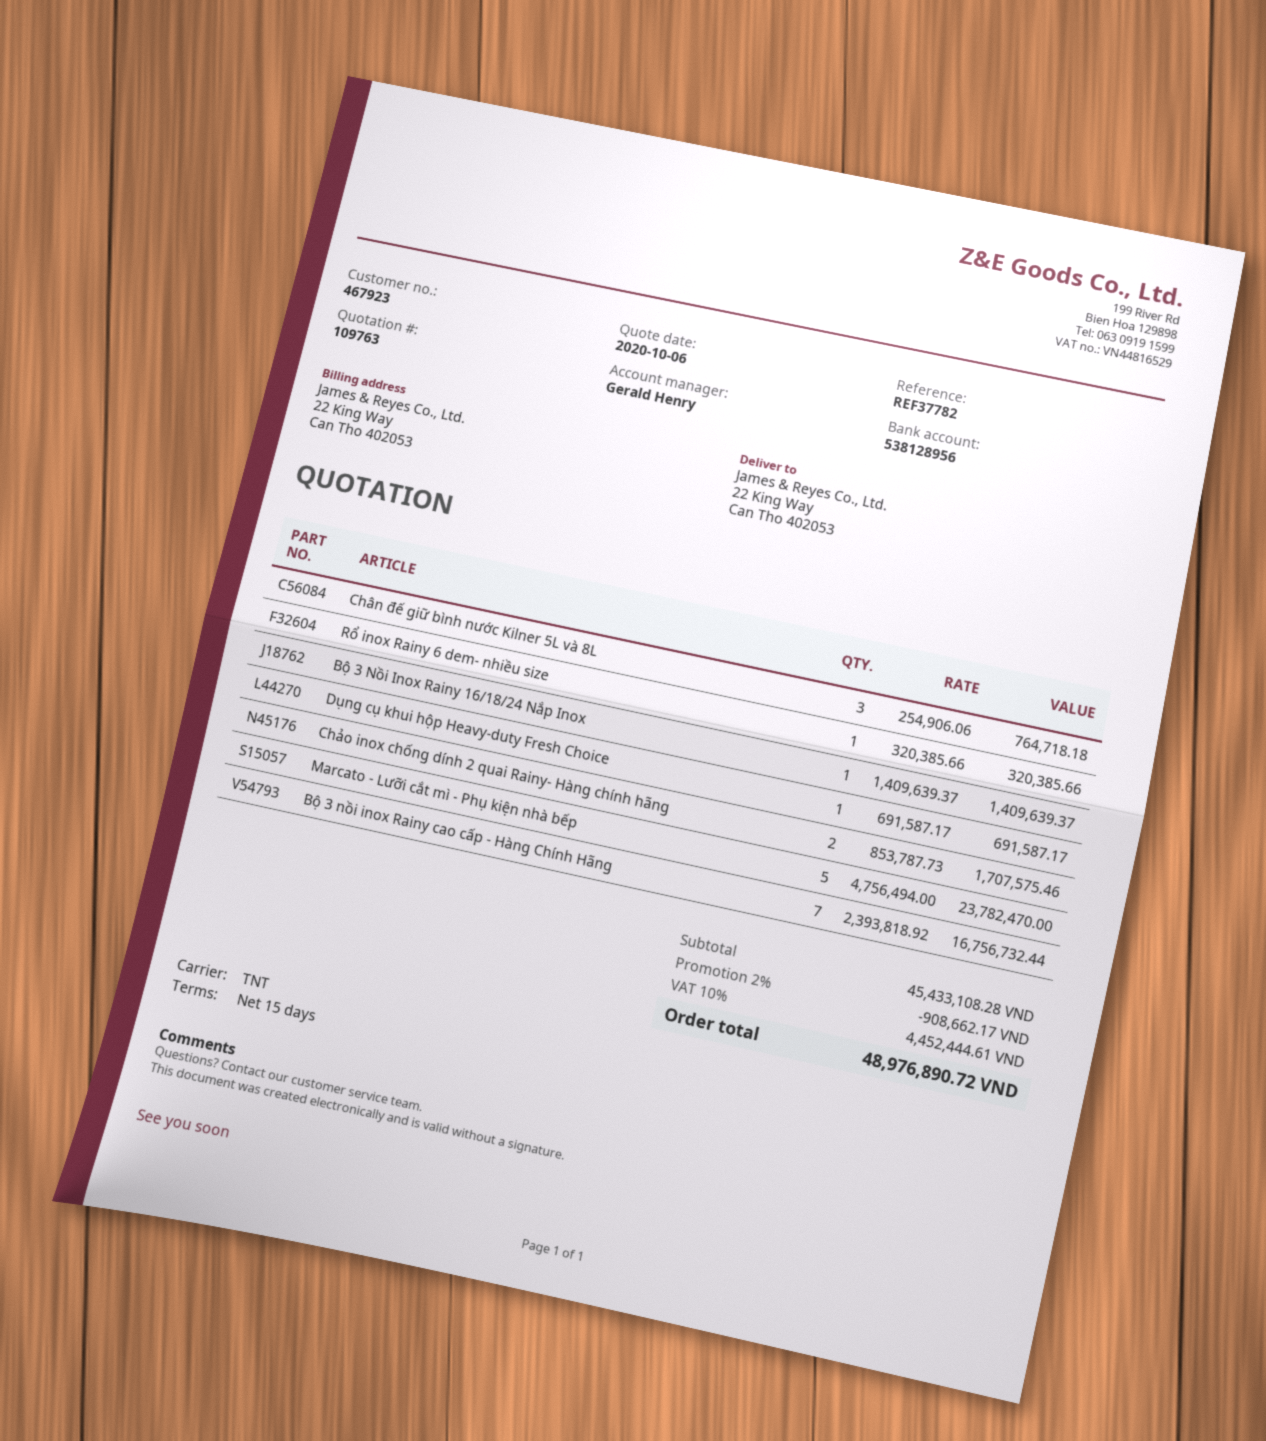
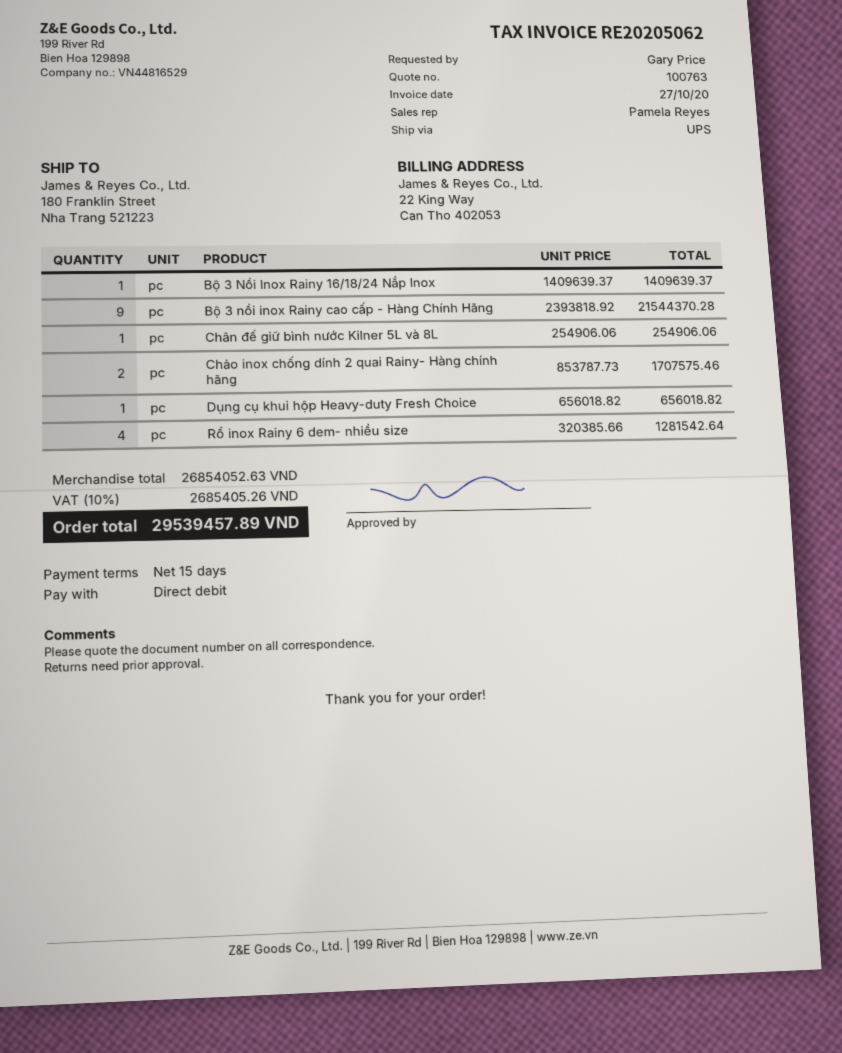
quote number: 109763 -> 100763
sales rep: Gerald Henry -> Pamela Reyes
shipping method: TNT -> UPS
ship to: 22 King Way, Can Tho 402053 -> 180 Franklin Street, Nha Trang 521223
Chân đế giữ bình nước Kilner 5L và 8L: 3 x 254906.06 = 764718.18 -> 1 x 254906.06 = 254906.06
Rổ inox Rainy 6 dem- nhiều size: 1 x 320385.66 = 320385.66 -> 4 x 320385.66 = 1281542.64
Dụng cụ khui hộp Heavy-duty Fresh Choice: 1 x 691587.17 = 691587.17 -> 1 x 656018.82 = 656018.82
Marcato - Lưỡi cắt mì - Phụ kiện nhà bếp: 5 x 4756494.00 = 23782470.00 -> none
Bộ 3 nồi inox Rainy cao cấp - Hàng Chính Hãng: 7 x 2393818.92 = 16756732.44 -> 9 x 2393818.92 = 21544370.28
subtotal: 45433108.28 -> 26854052.63
discount: 2% = 908662.17 -> none
tax: 10% = 4452444.61 -> 10% = 2685405.26
total: 48976890.72 -> 29539457.89

